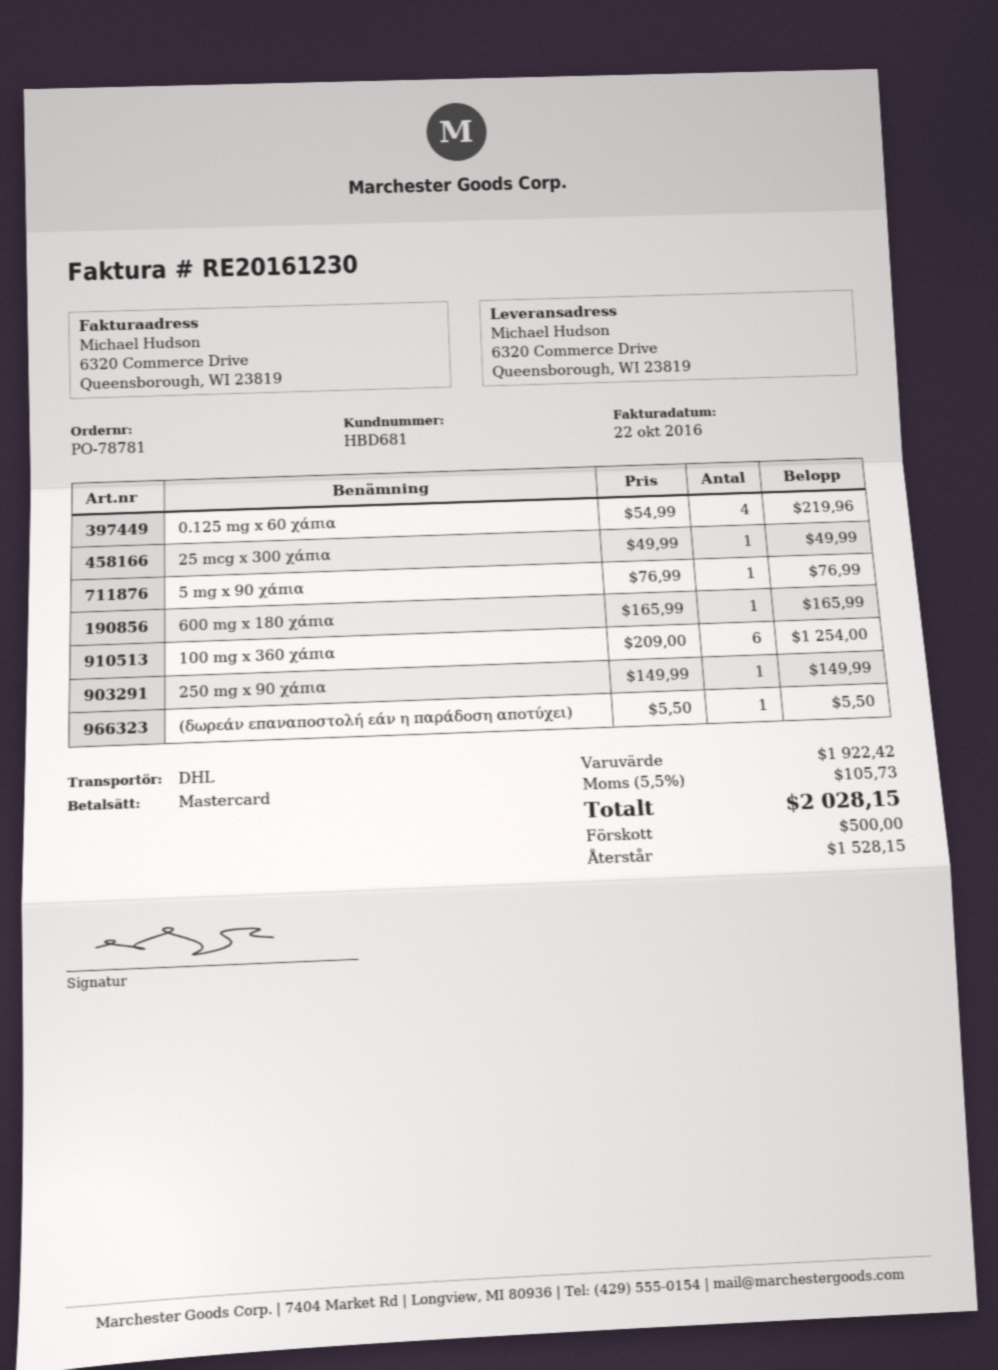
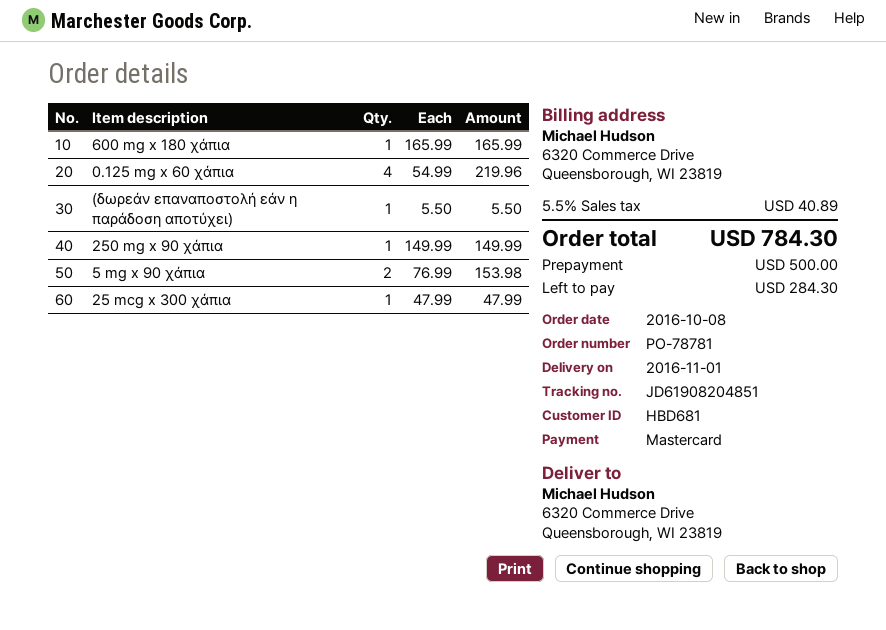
25 mcg x 300 χάπια: 1 x 49.99 = 49.99 -> 1 x 47.99 = 47.99
5 mg x 90 χάπια: 1 x 76.99 = 76.99 -> 2 x 76.99 = 153.98
100 mg x 360 χάπια: 6 x 209.00 = 1254.00 -> none
tax: 5.5% = 105.73 -> 5.5% = 40.89
total: 2028.15 -> 784.30
balance: 1528.15 -> 284.30

